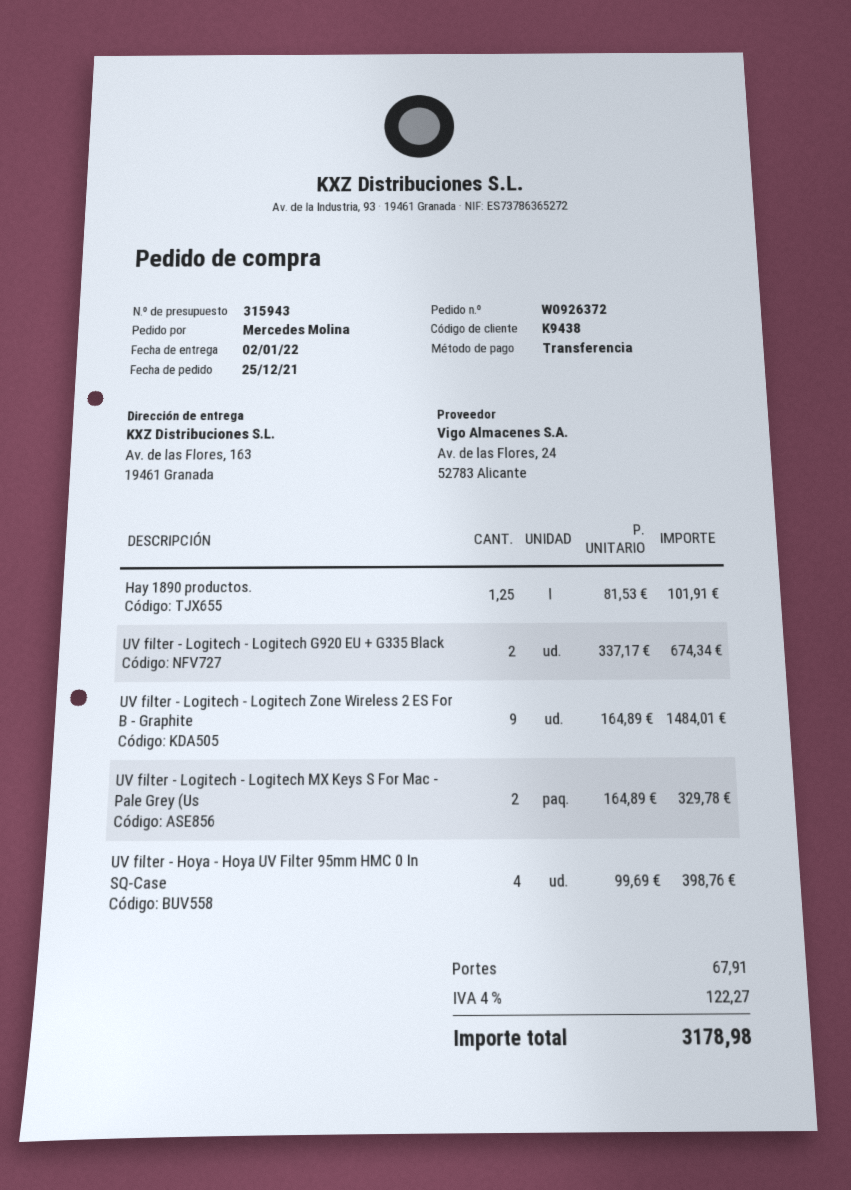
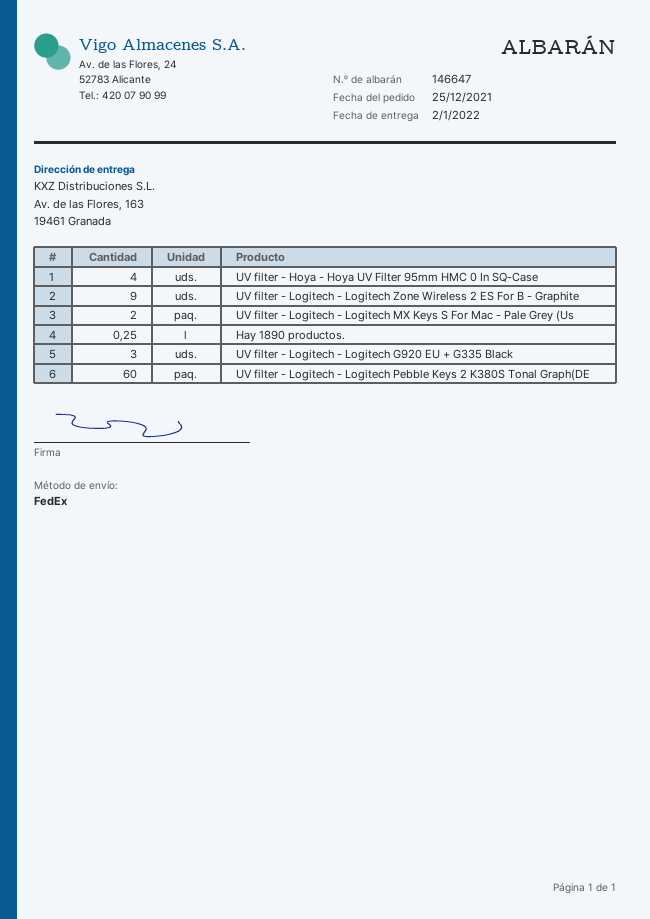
Hay 1890 productos.: 1.25 -> 0.25
UV filter - Logitech - Logitech G920 EU + G335 Black: 2 -> 3
UV filter - Logitech - Logitech Pebble Keys 2 K380S Tonal Graph(DE: none -> 60

